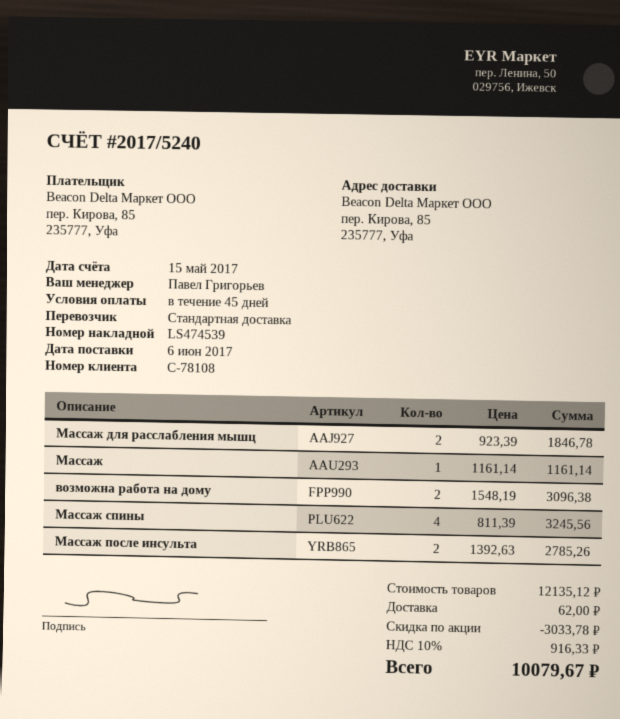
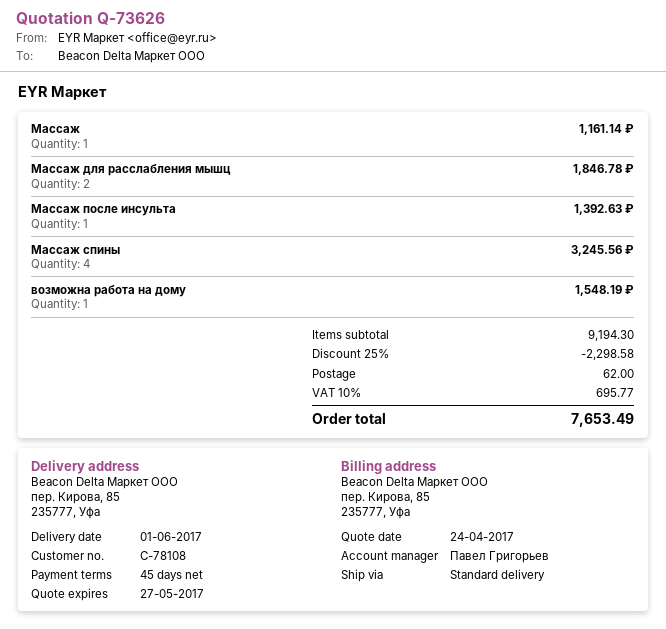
delivery date: 2017-06-06 -> 2017-06-01
возможна работа на дому: 2 for 3096.38 -> 1 for 1548.19
Массаж после инсульта: 2 for 2785.26 -> 1 for 1392.63
subtotal: 12135.12 -> 9194.30
discount: 3033.78 -> 2298.58
tax: 10% = 916.33 -> 10% = 695.77
total: 10079.67 -> 7653.49

